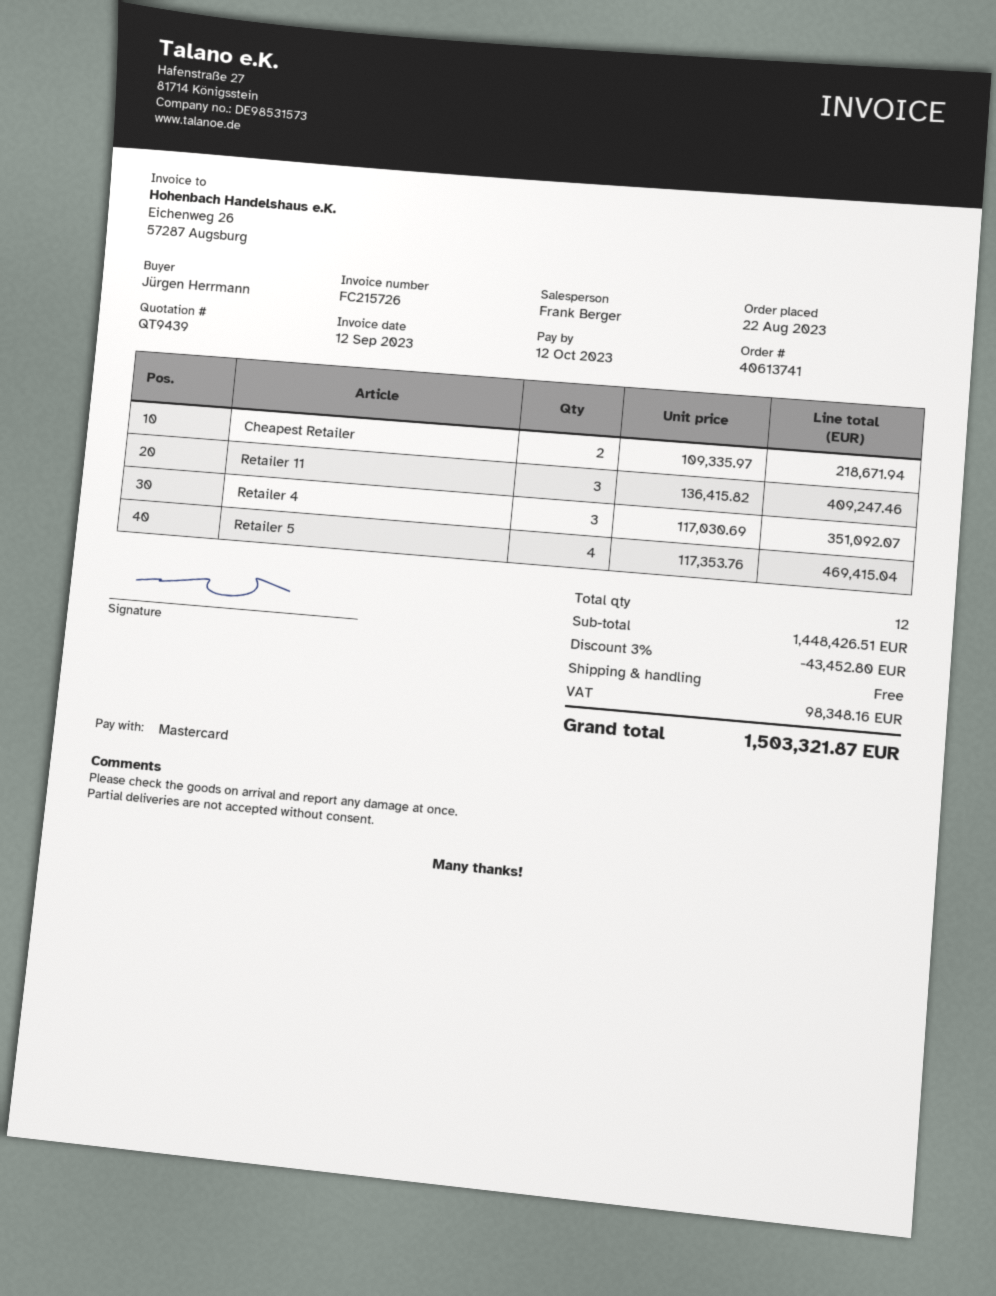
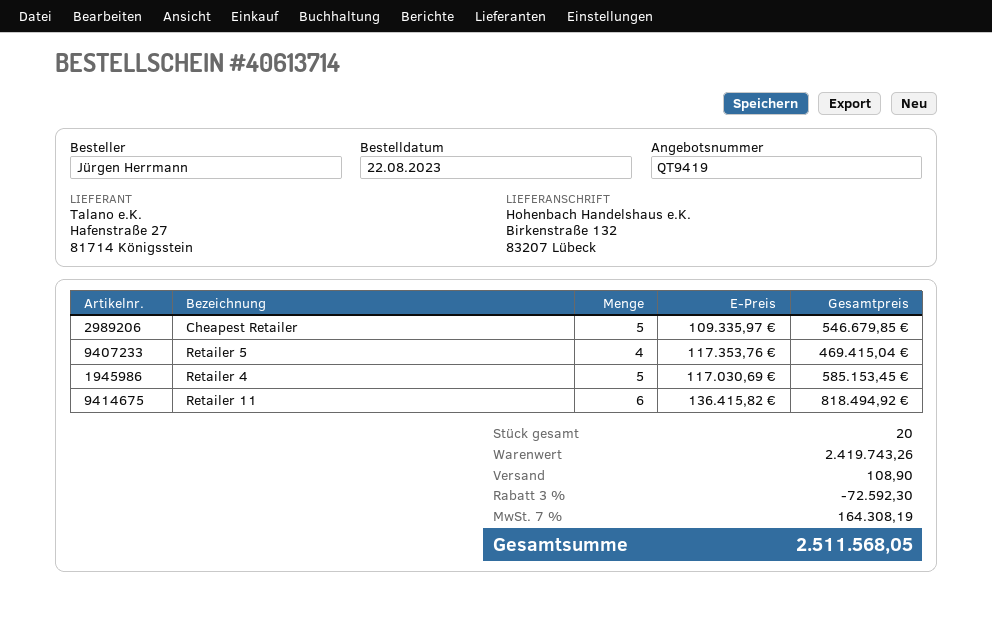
quote number: QT9439 -> QT9419
order number: 40613741 -> 40613714
Cheapest Retailer: 2 x 109335.97 = 218671.94 -> 5 x 109335.97 = 546679.85
Retailer 11: 3 x 136415.82 = 409247.46 -> 6 x 136415.82 = 818494.92
Retailer 4: 3 x 117030.69 = 351092.07 -> 5 x 117030.69 = 585153.45
total quantity: 12 -> 20
subtotal: 1448426.51 -> 2419743.26
discount: 3% = 43452.80 -> 3% = 72592.30
shipping: 0.00 -> 108.90
tax: 98348.16 -> 164308.19
total: 1503321.87 -> 2511568.05

